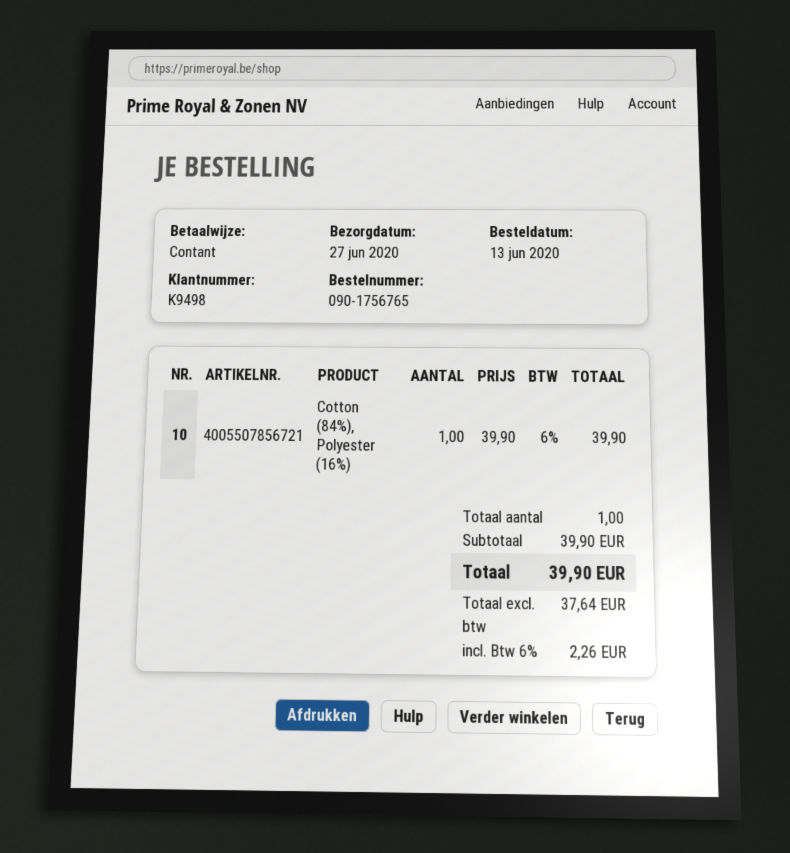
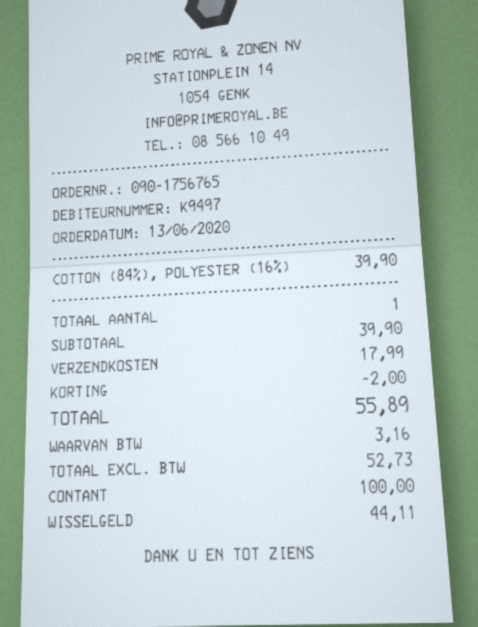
customer number: K9498 -> K9497
discount: none -> 2.00
shipping: none -> 17.99
net: 37.64 -> 52.73
tax: 2.26 -> 3.16
total: 39.90 -> 55.89

